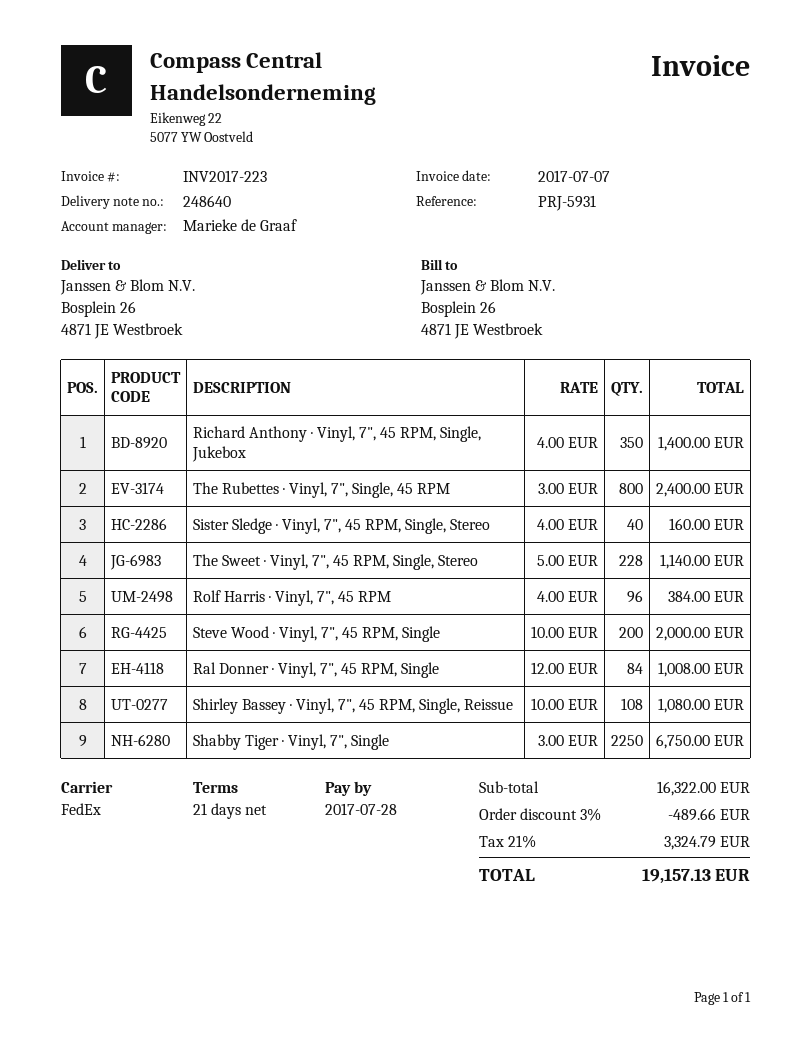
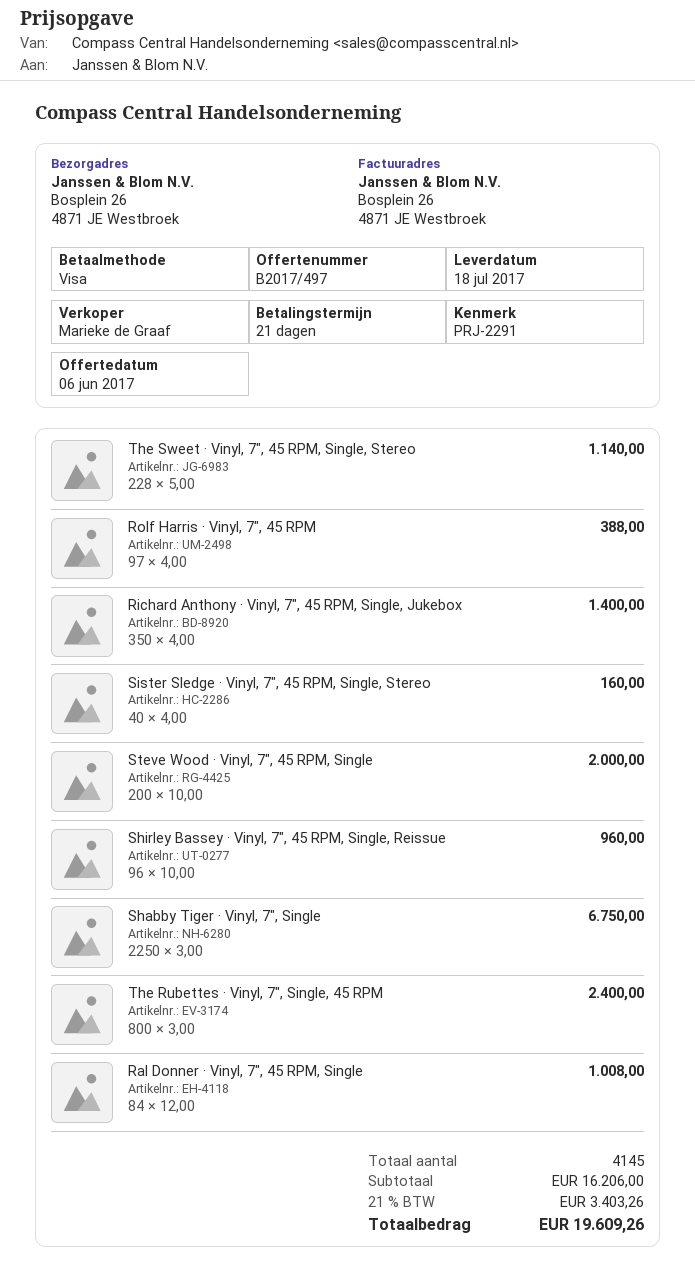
reference: PRJ-5931 -> PRJ-2291
Rolf Harris · Vinyl, 7", 45 RPM: 96 x 4.00 = 384.00 -> 97 x 4.00 = 388.00
Shirley Bassey · Vinyl, 7", 45 RPM, Single, Reissue: 108 x 10.00 = 1080.00 -> 96 x 10.00 = 960.00
subtotal: 16322.00 -> 16206.00
discount: 3% = 489.66 -> none
tax: 21% = 3324.79 -> 21% = 3403.26
total: 19157.13 -> 19609.26

